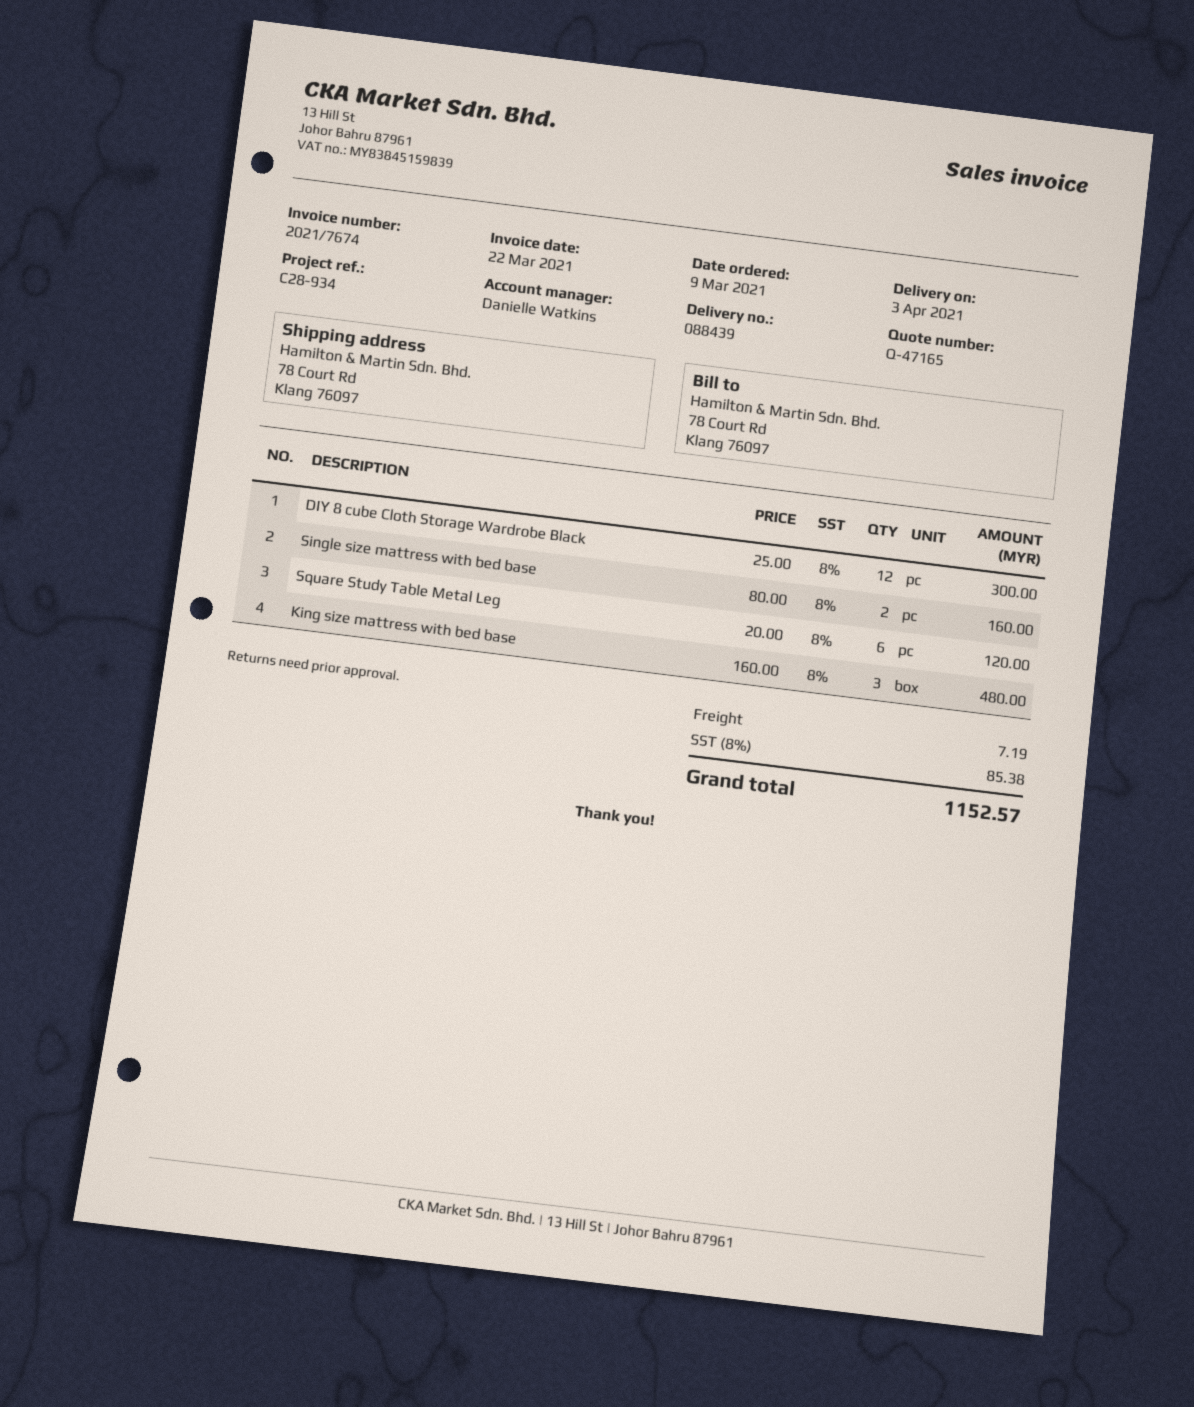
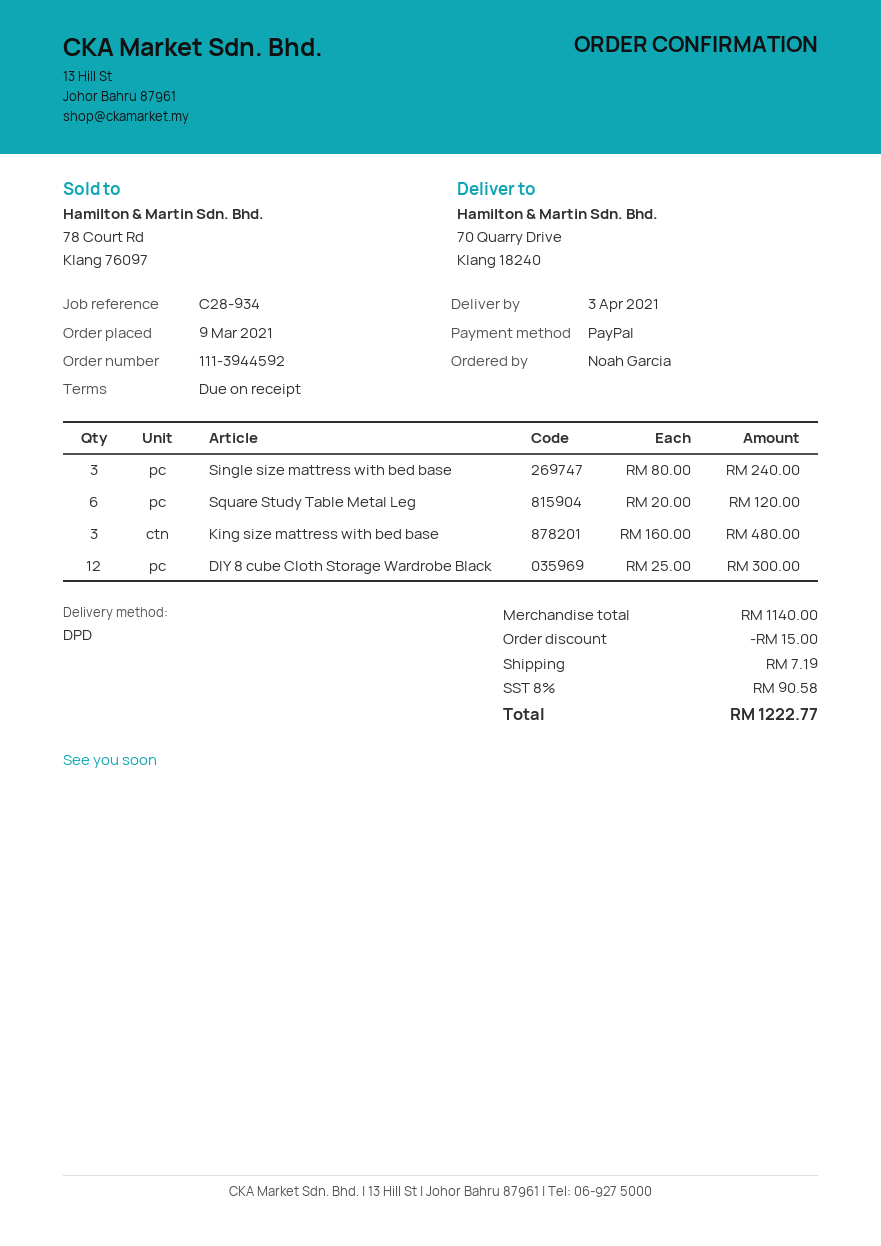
ship to: 78 Court Rd, Klang 76097 -> 70 Quarry Drive, Klang 18240
Single size mattress with bed base: 2 x 80.00 = 160.00 -> 3 x 80.00 = 240.00
discount: none -> 15.00
tax: 8% = 85.38 -> 8% = 90.58
total: 1152.57 -> 1222.77

